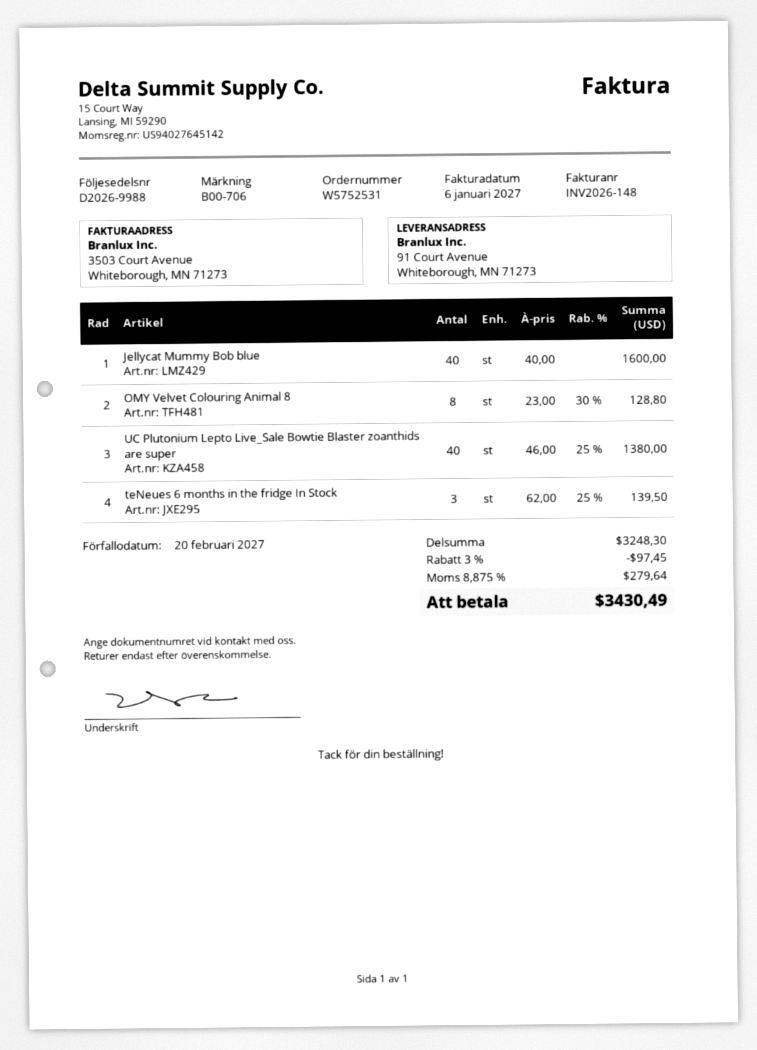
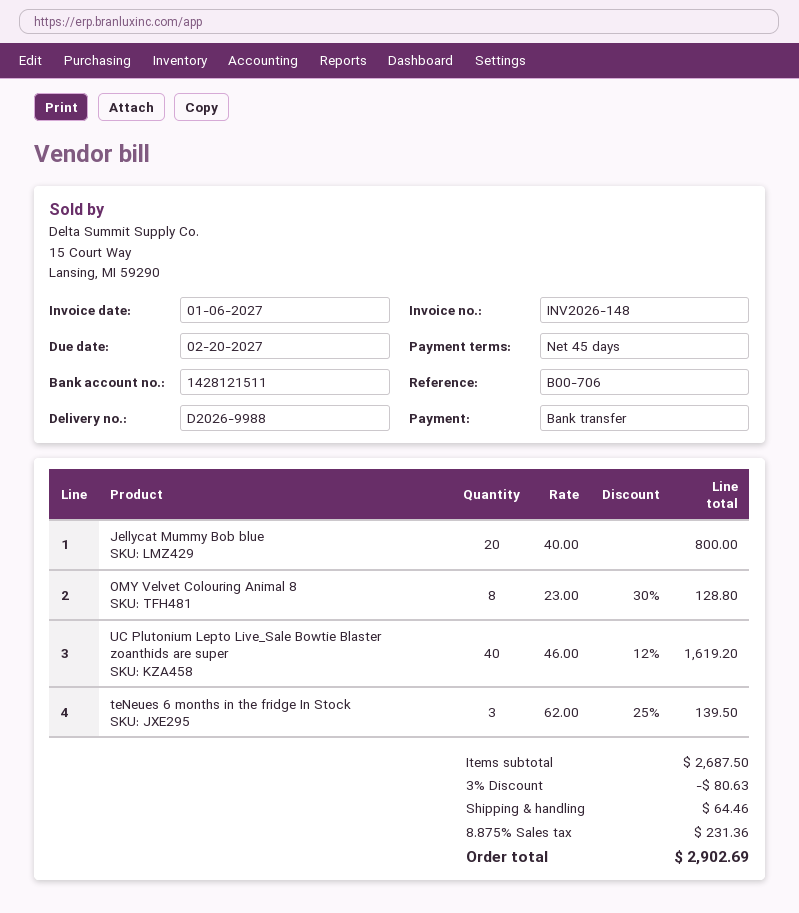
Jellycat Mummy Bob blue: 40 x 40.00 = 1600.00 -> 20 x 40.00 = 800.00
UC Plutonium Lepto Live_Sale Bowtie Blaster zoanthids are super: 40 x 46.00 - 25% = 1380.00 -> 40 x 46.00 - 12% = 1619.20
subtotal: 3248.30 -> 2687.50
discount: 3% = 97.45 -> 3% = 80.63
shipping: none -> 64.46
tax: 8.875% = 279.64 -> 8.875% = 231.36
total: 3430.49 -> 2902.69

